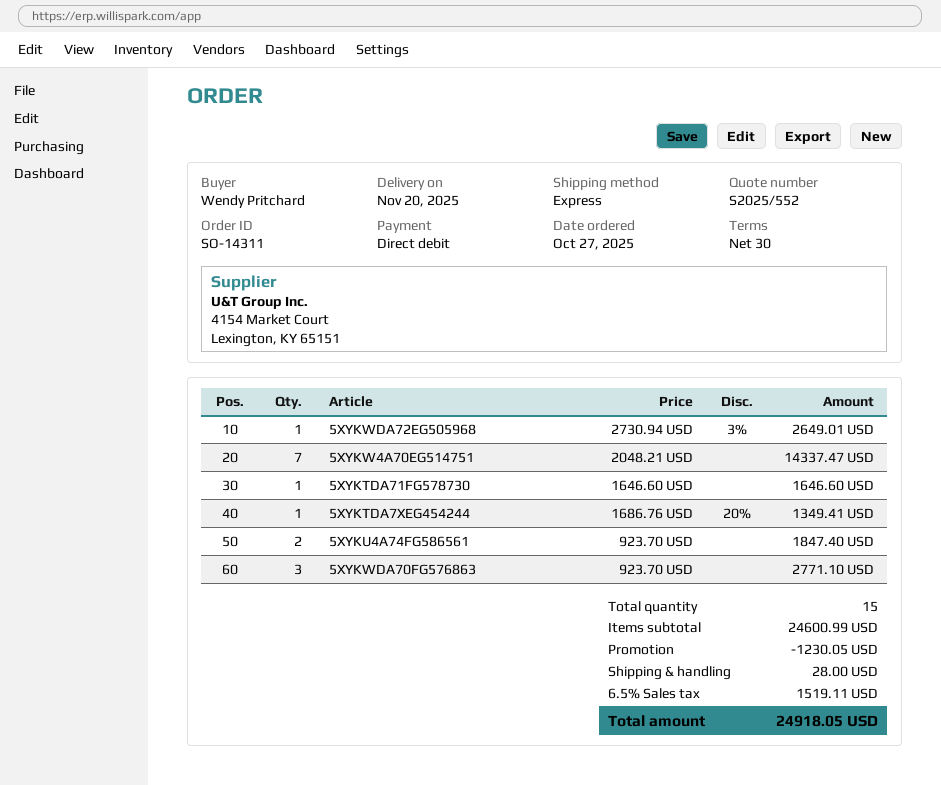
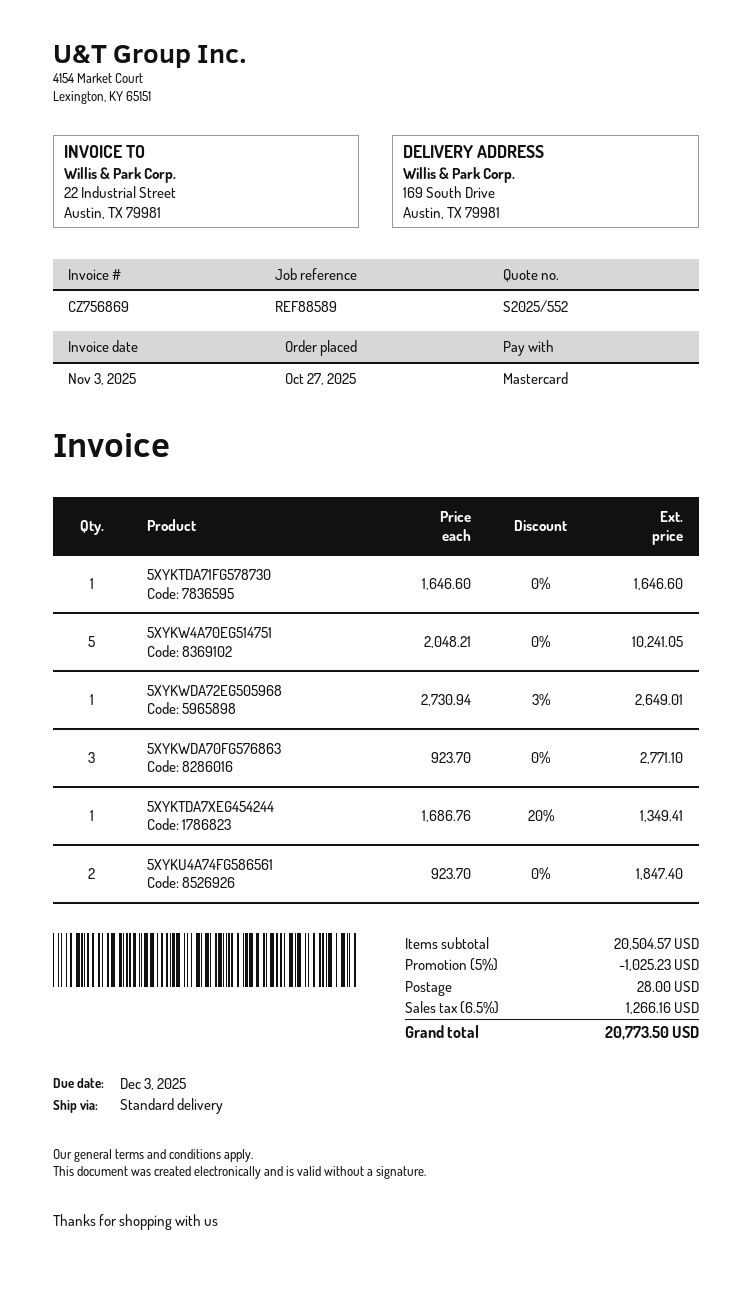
payment method: direct debit -> Mastercard
shipping method: express -> standard
5XYKW4A70EG514751: 7 x 2048.21 = 14337.47 -> 5 x 2048.21 = 10241.05
subtotal: 24600.99 -> 20504.57
discount: 1230.05 -> 1025.23
tax: 6.5% = 1519.11 -> 6.5% = 1266.16
total: 24918.05 -> 20773.50

